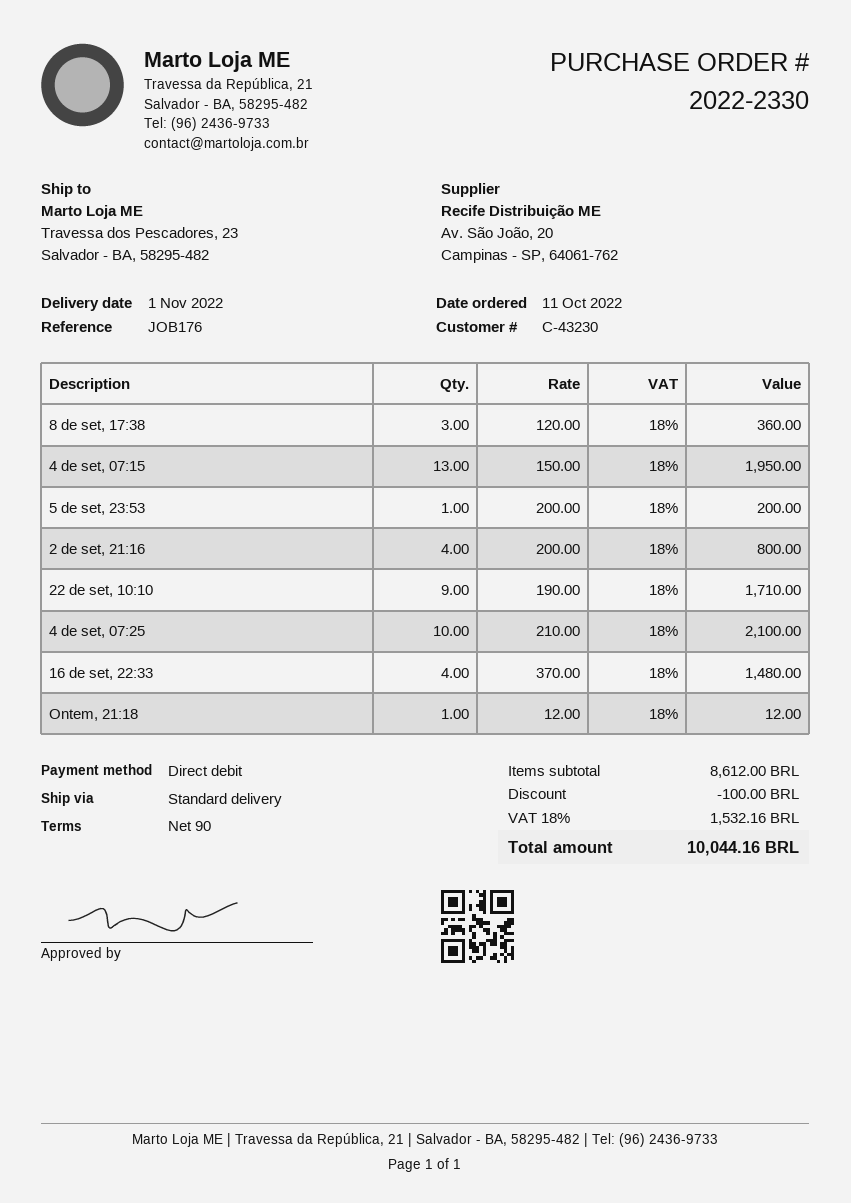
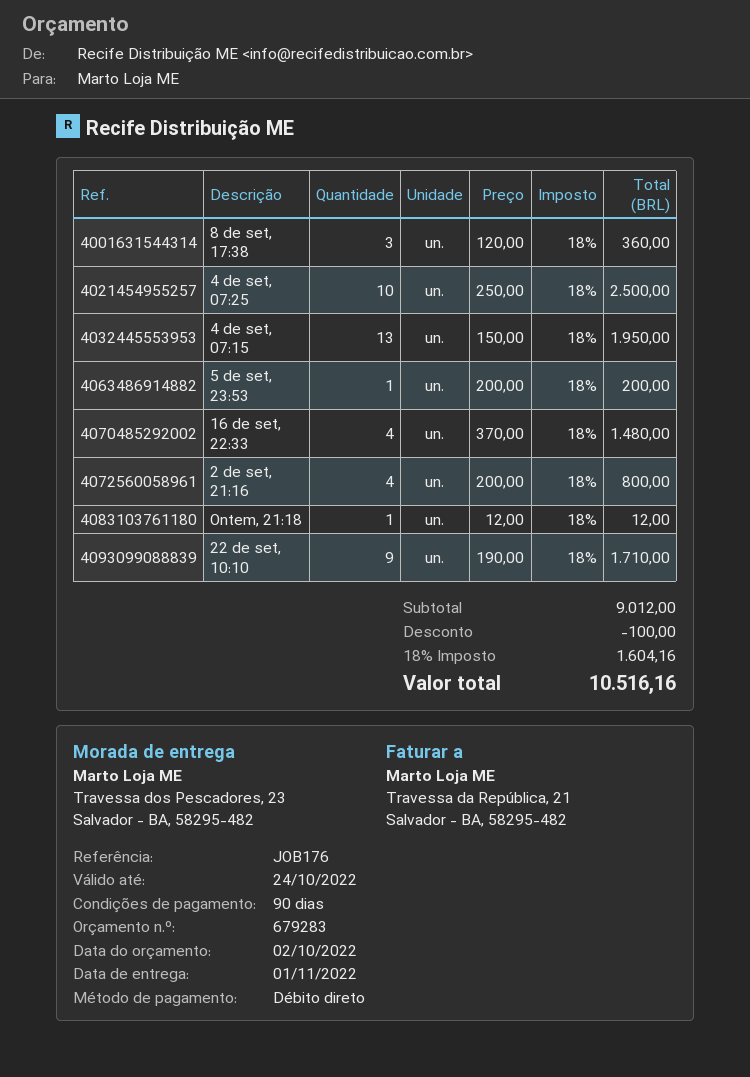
4 de set, 07:25: 10 x 210.00 = 2100.00 -> 10 x 250.00 = 2500.00
subtotal: 8612.00 -> 9012.00
tax: 18% = 1532.16 -> 18% = 1604.16
total: 10044.16 -> 10516.16

